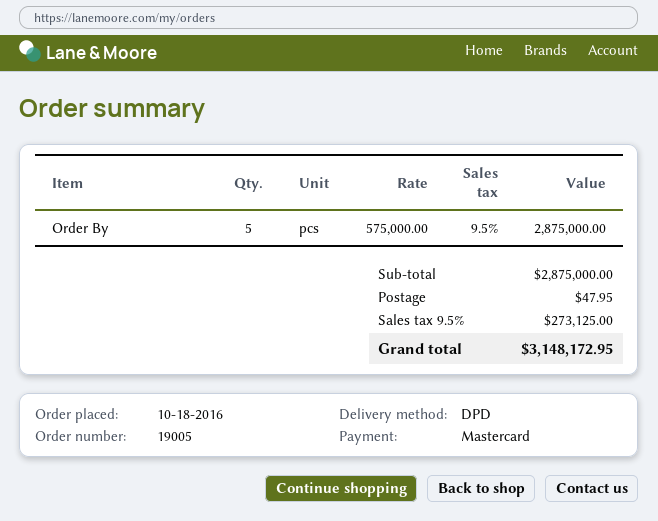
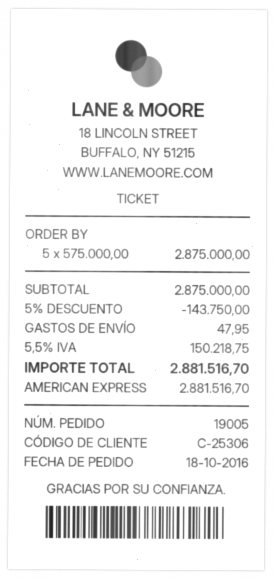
payment method: Mastercard -> American Express
discount: none -> 5% = 143750.00
tax: 9.5% = 273125.00 -> 5.5% = 150218.75
total: 3148172.95 -> 2881516.70

